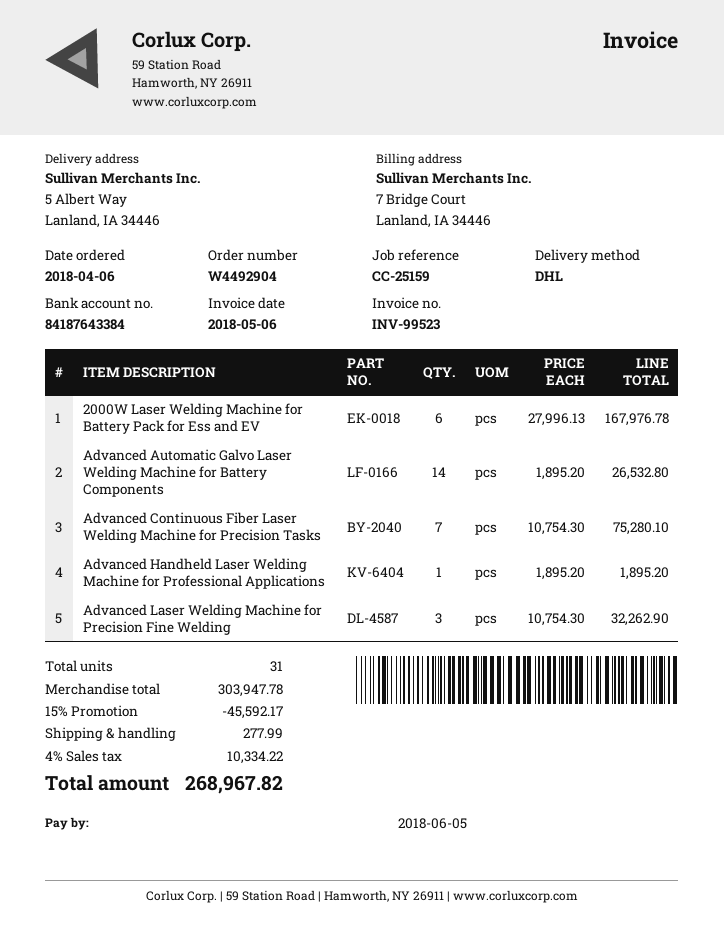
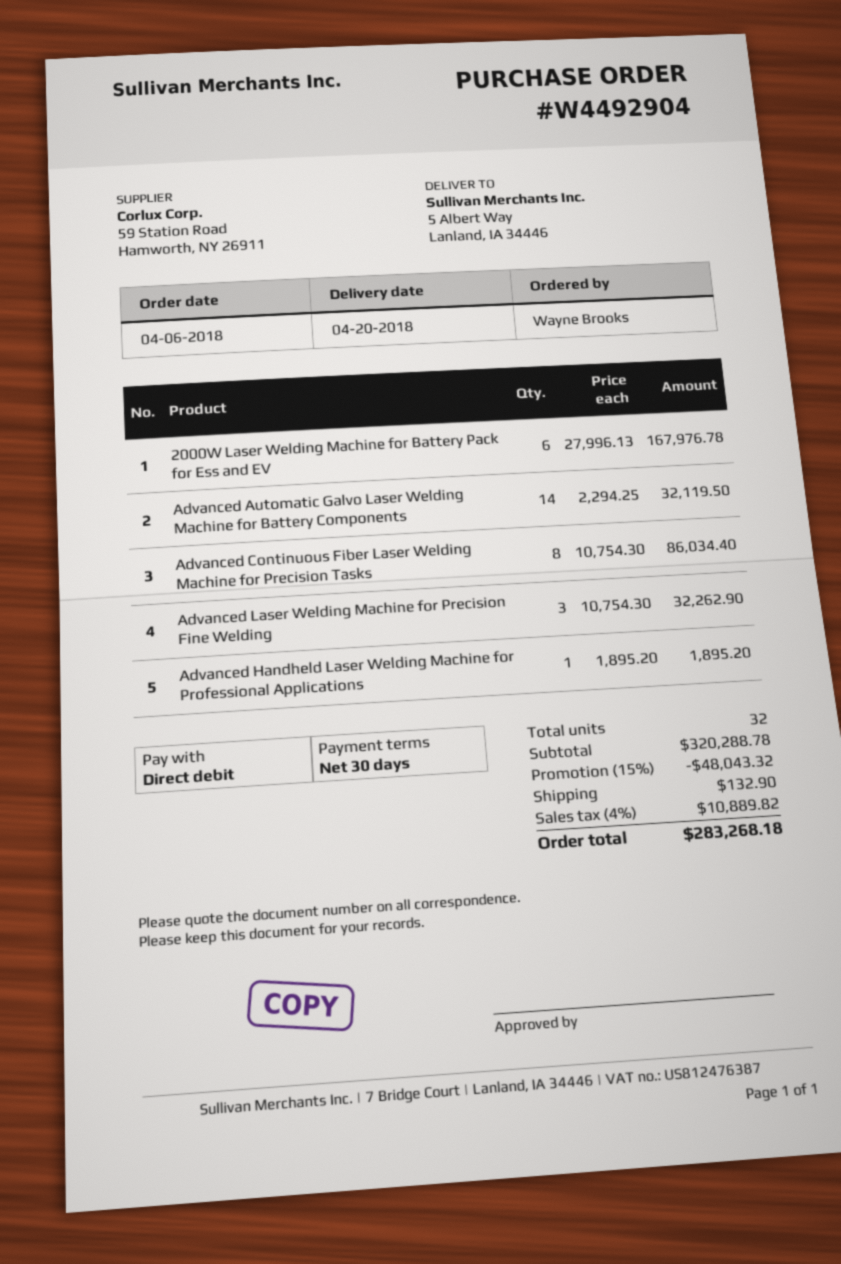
Advanced Automatic Galvo Laser Welding Machine for Battery Components: 14 x 1895.20 = 26532.80 -> 14 x 2294.25 = 32119.50
Advanced Continuous Fiber Laser Welding Machine for Precision Tasks: 7 x 10754.30 = 75280.10 -> 8 x 10754.30 = 86034.40
total quantity: 31 -> 32
subtotal: 303947.78 -> 320288.78
discount: 15% = 45592.17 -> 15% = 48043.32
shipping: 277.99 -> 132.90
tax: 4% = 10334.22 -> 4% = 10889.82
total: 268967.82 -> 283268.18

